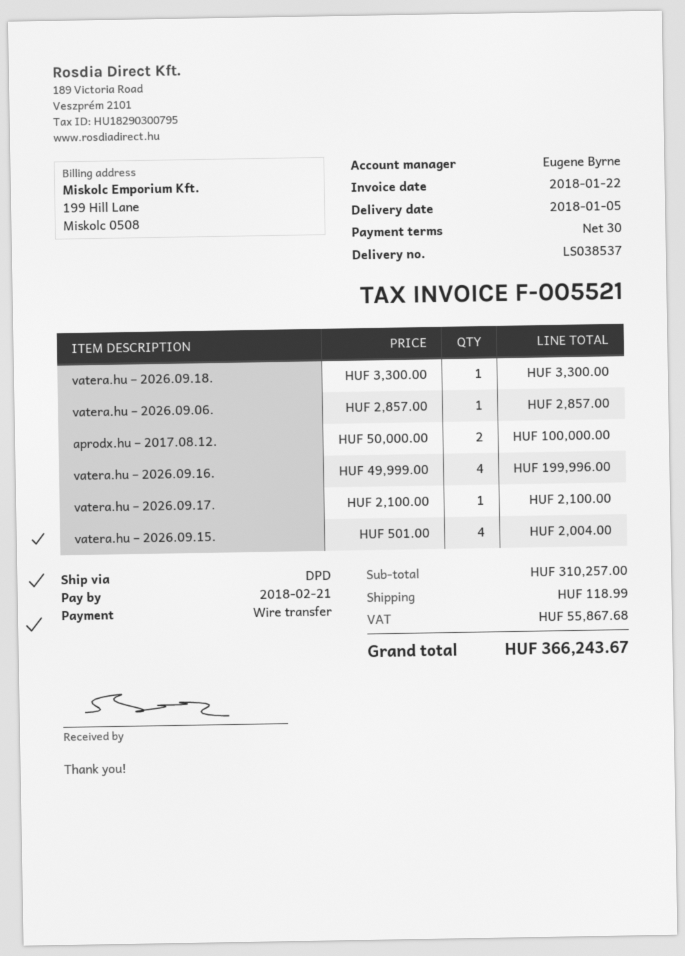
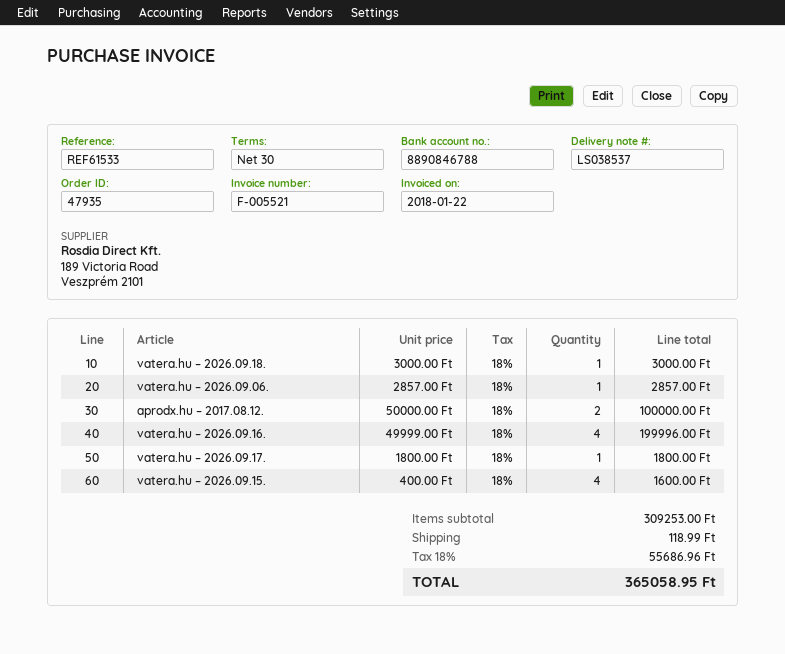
vatera.hu – 2026.09.18.: 1 x 3300.00 = 3300.00 -> 1 x 3000.00 = 3000.00
vatera.hu – 2026.09.17.: 1 x 2100.00 = 2100.00 -> 1 x 1800.00 = 1800.00
vatera.hu – 2026.09.15.: 4 x 501.00 = 2004.00 -> 4 x 400.00 = 1600.00
subtotal: 310257.00 -> 309253.00
tax: 55867.68 -> 55686.96
total: 366243.67 -> 365058.95

